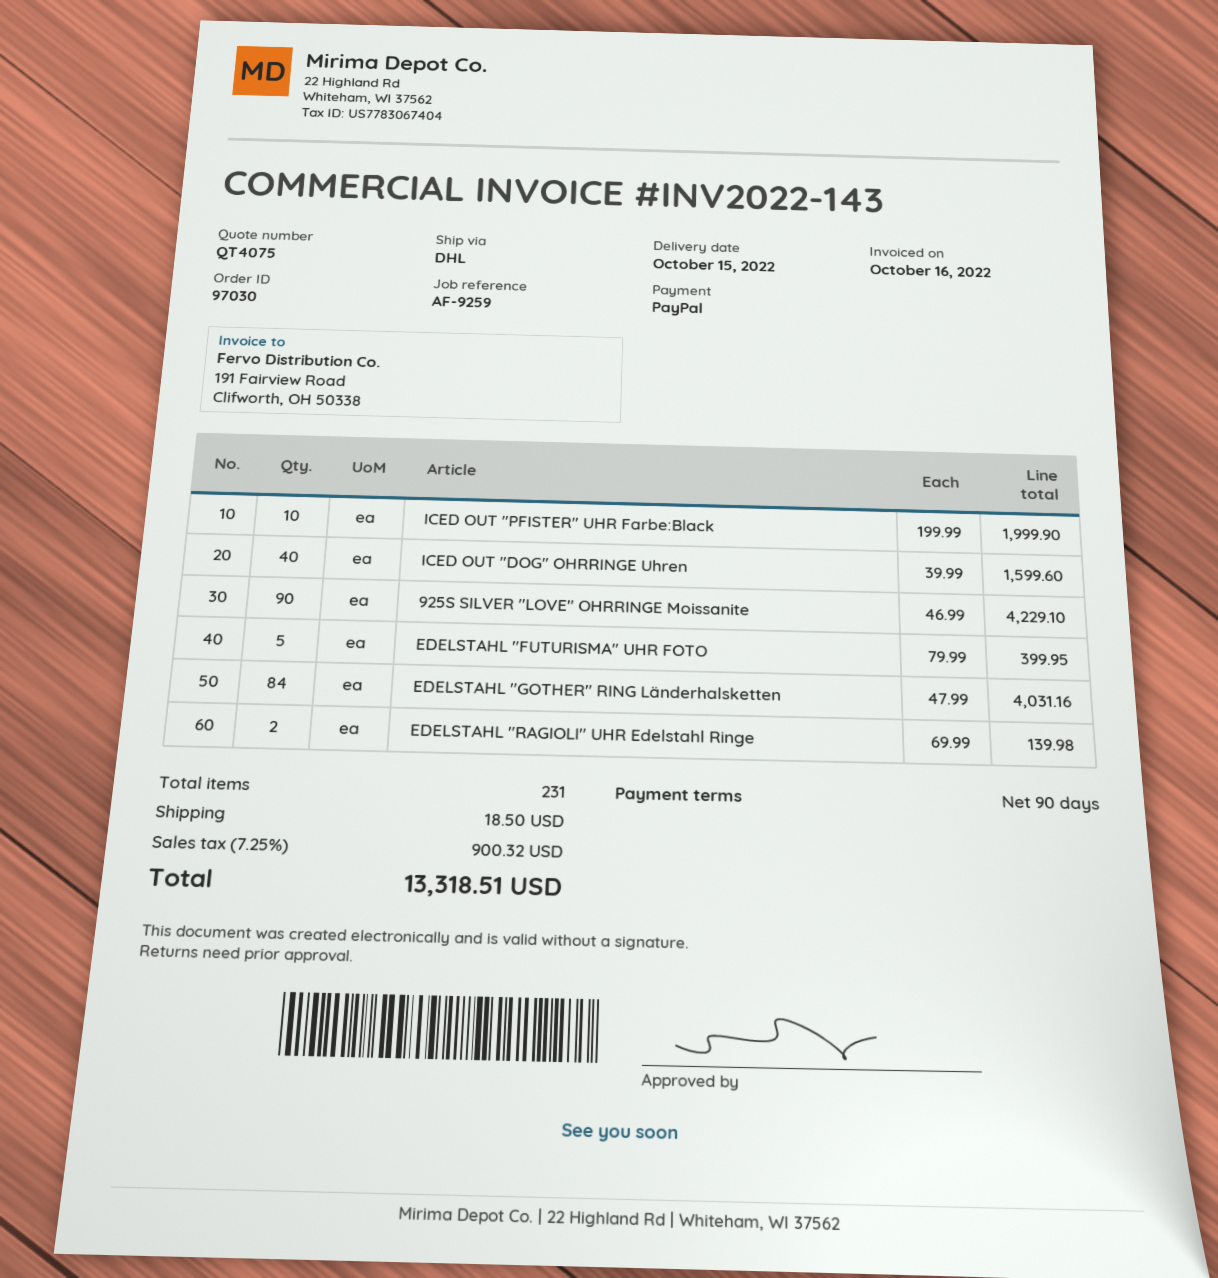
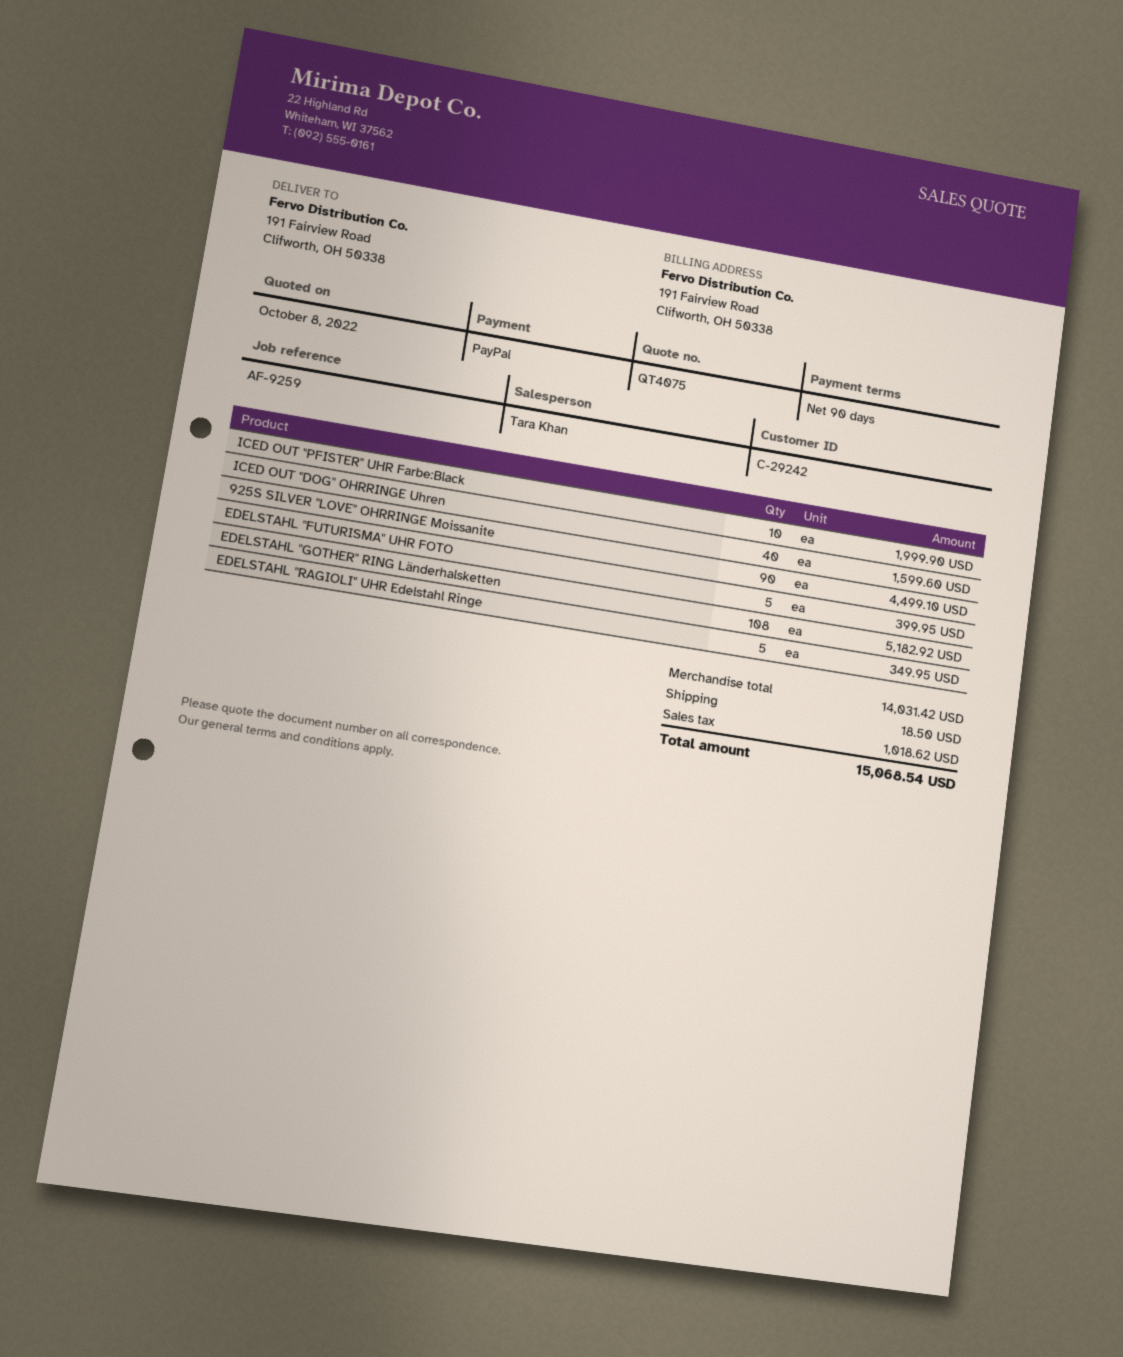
925S SILVER "LOVE" OHRRINGE Moissanite: 90 for 4229.10 -> 90 for 4499.10
EDELSTAHL "GOTHER" RING Länderhalsketten: 84 for 4031.16 -> 108 for 5182.92
EDELSTAHL "RAGIOLI" UHR Edelstahl Ringe: 2 for 139.98 -> 5 for 349.95
tax: 900.32 -> 1018.62
total: 13318.51 -> 15068.54

